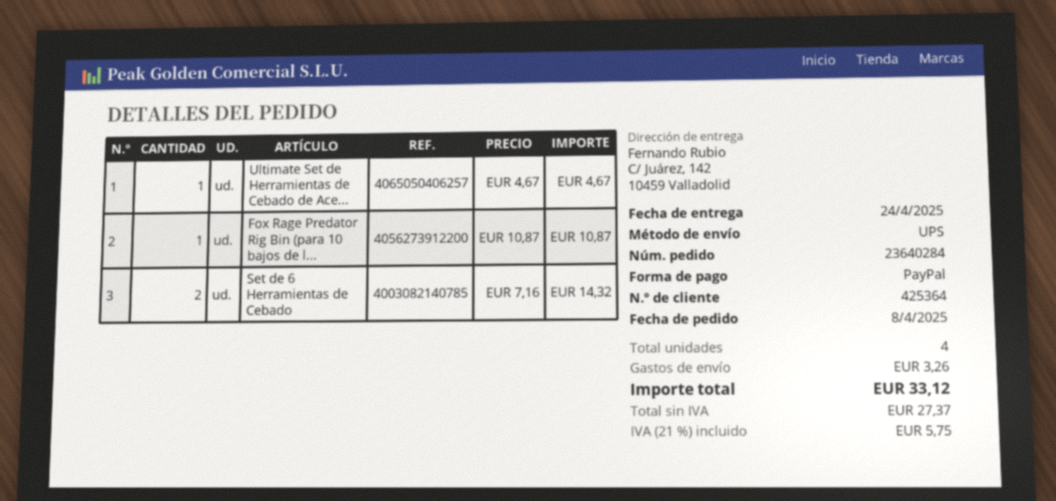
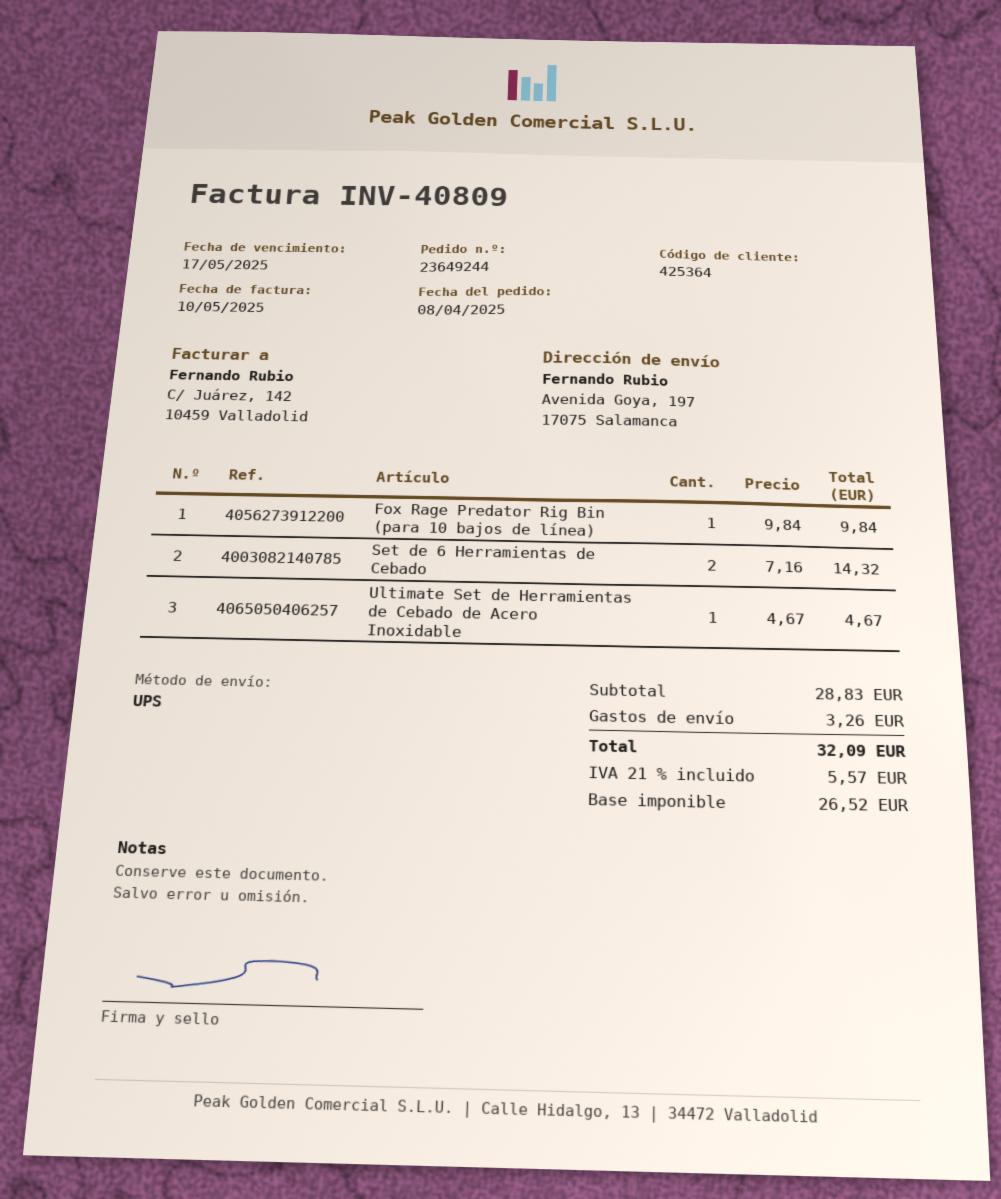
order number: 23640284 -> 23649244
ship to: C/ Juárez, 142, 10459 Valladolid -> Avenida Goya, 197, 17075 Salamanca
Fox Rage Predator Rig Bin (para 10 bajos de l...: 1 x 10.87 = 10.87 -> 1 x 9.84 = 9.84
net: 27.37 -> 26.52
tax: 21% = 5.75 -> 21% = 5.57
total: 33.12 -> 32.09

